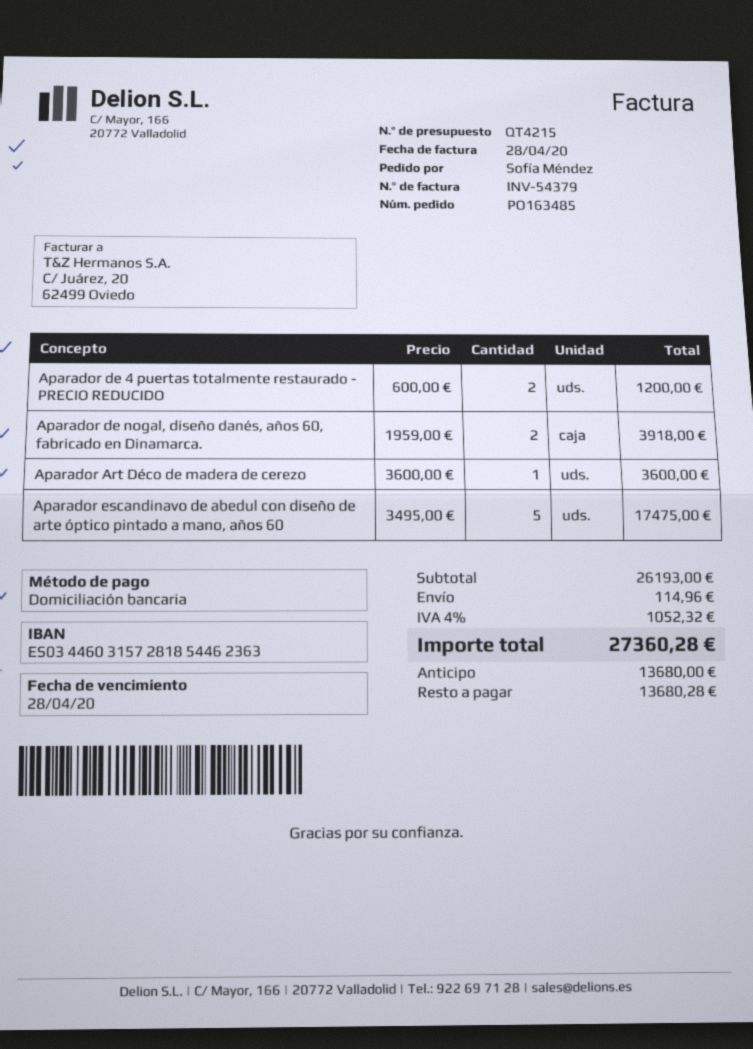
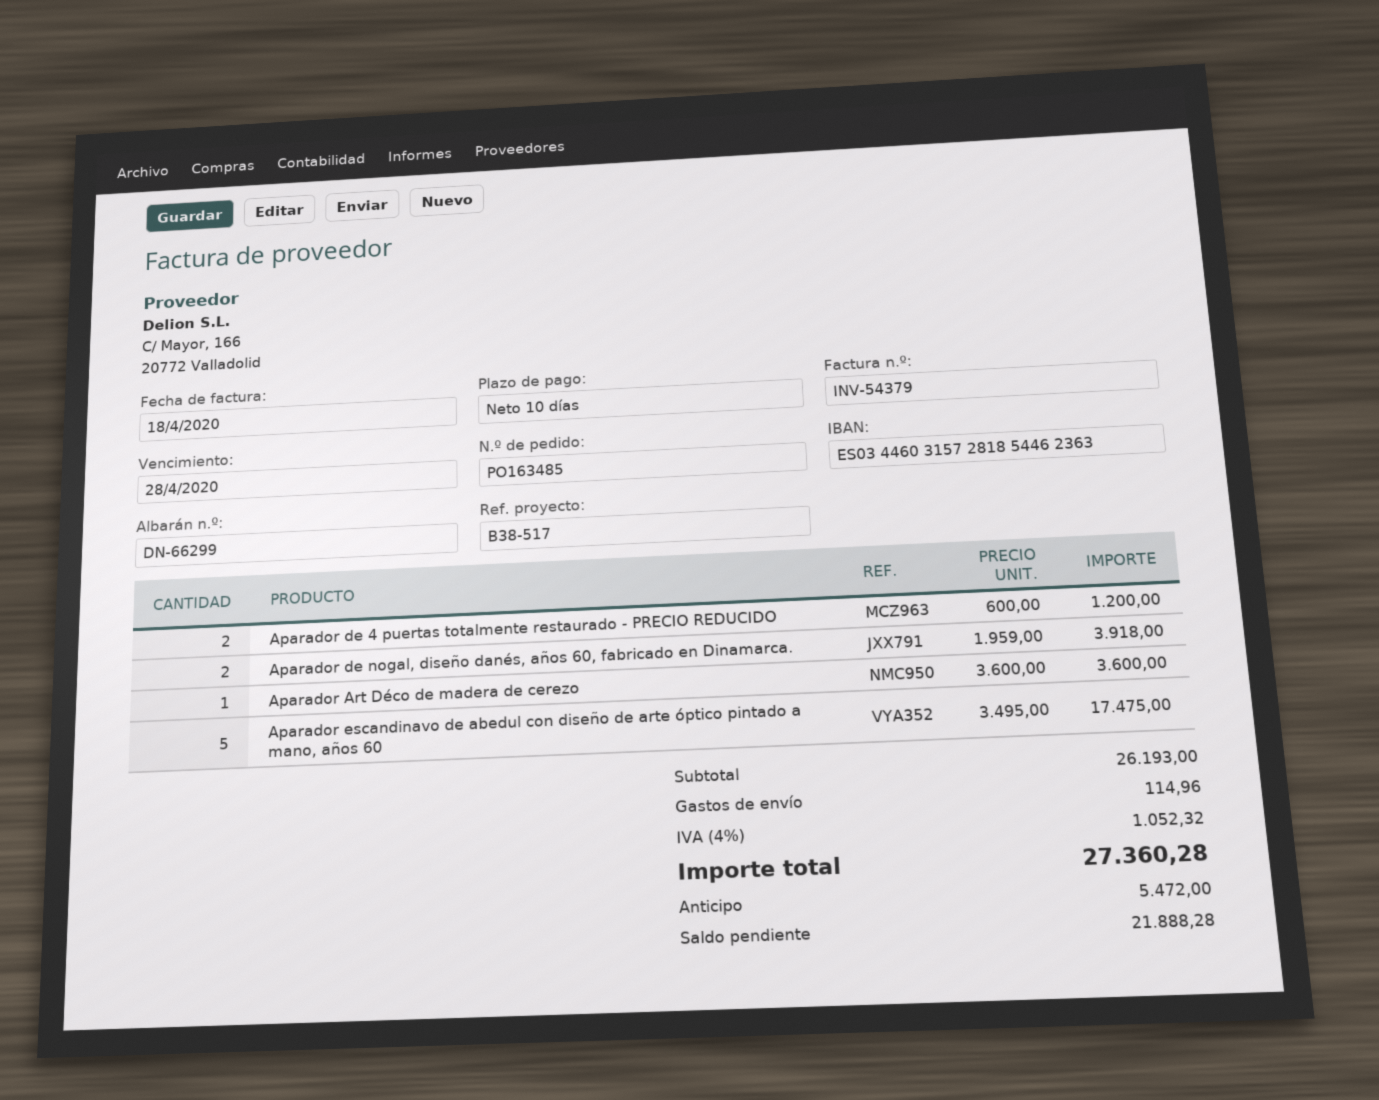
invoice date: 2020-04-28 -> 2020-04-18
deposit: 13680.00 -> 5472.00
balance: 13680.28 -> 21888.28

